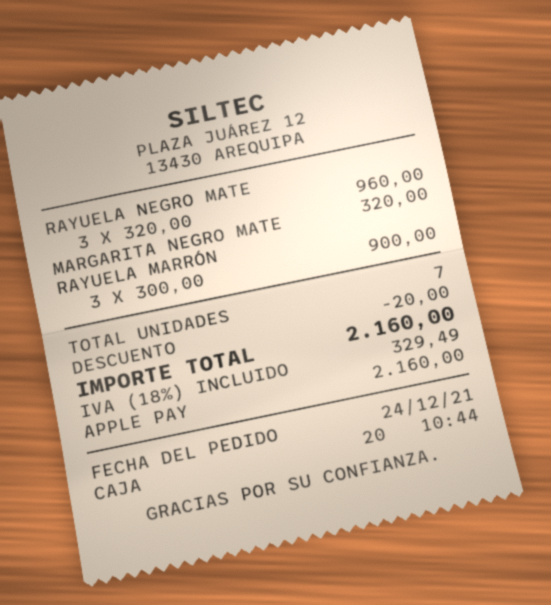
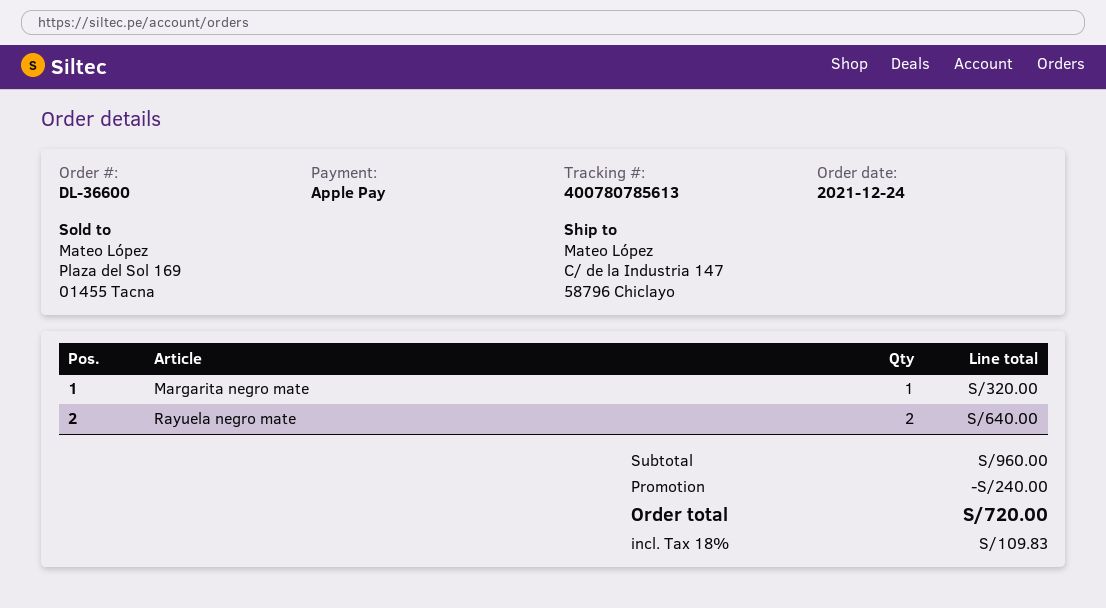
RAYUELA NEGRO MATE: 3 for 960.00 -> 2 for 640.00
RAYUELA MARRÓN: 3 for 900.00 -> none
discount: 20.00 -> 240.00
tax: 18% = 329.49 -> 18% = 109.83
total: 2160.00 -> 720.00

